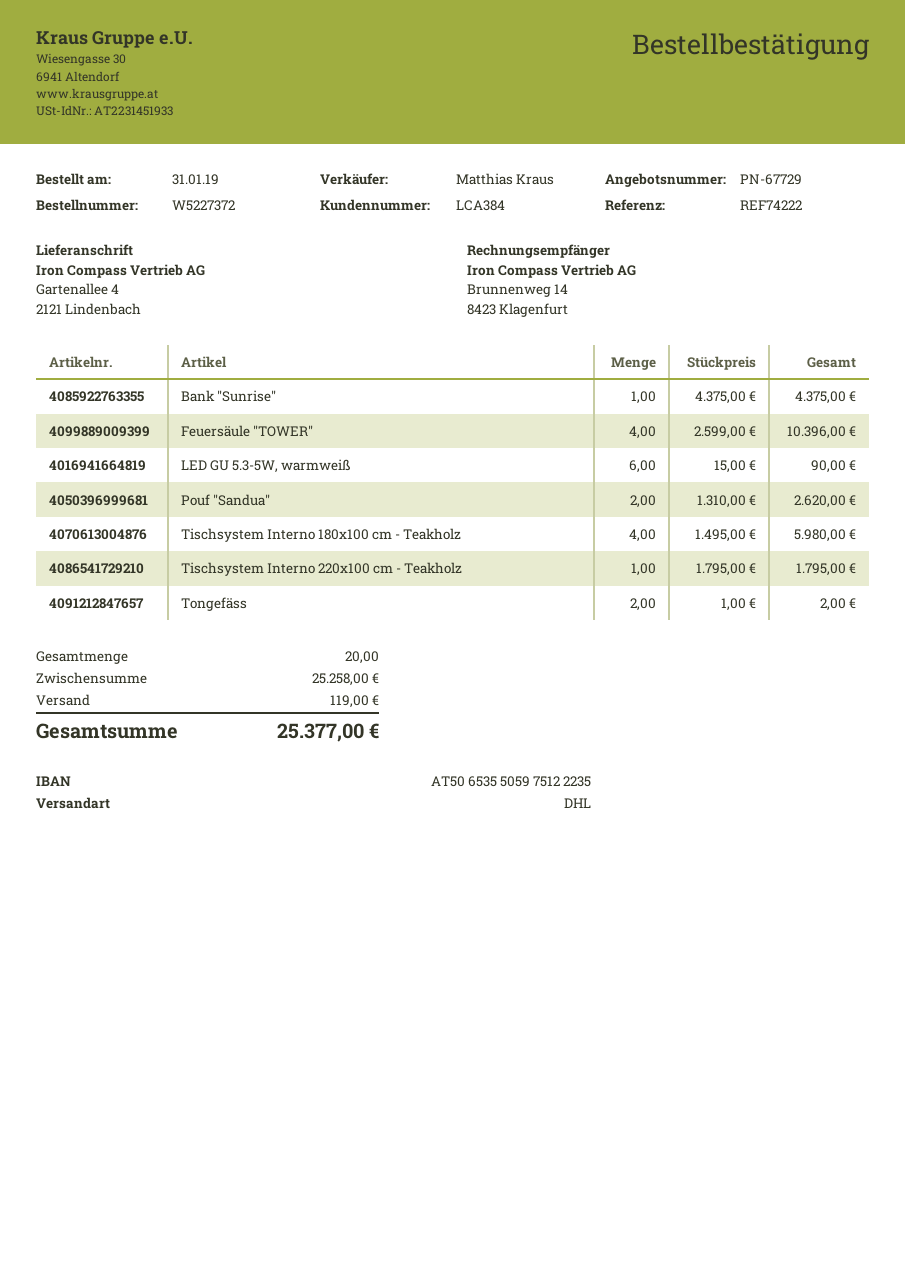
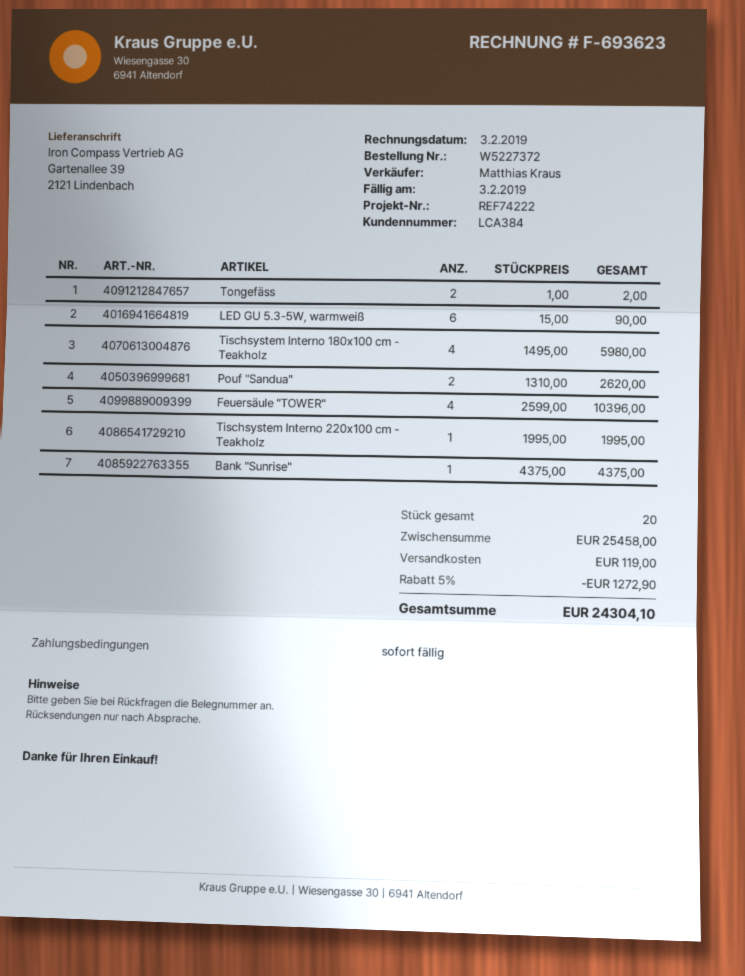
ship to: Gartenallee 4, 2121 Lindenbach -> Gartenallee 39, 2121 Lindenbach
Tischsystem Interno 220x100 cm - Teakholz: 1 x 1795.00 = 1795.00 -> 1 x 1995.00 = 1995.00
subtotal: 25258.00 -> 25458.00
discount: none -> 5% = 1272.90
total: 25377.00 -> 24304.10

